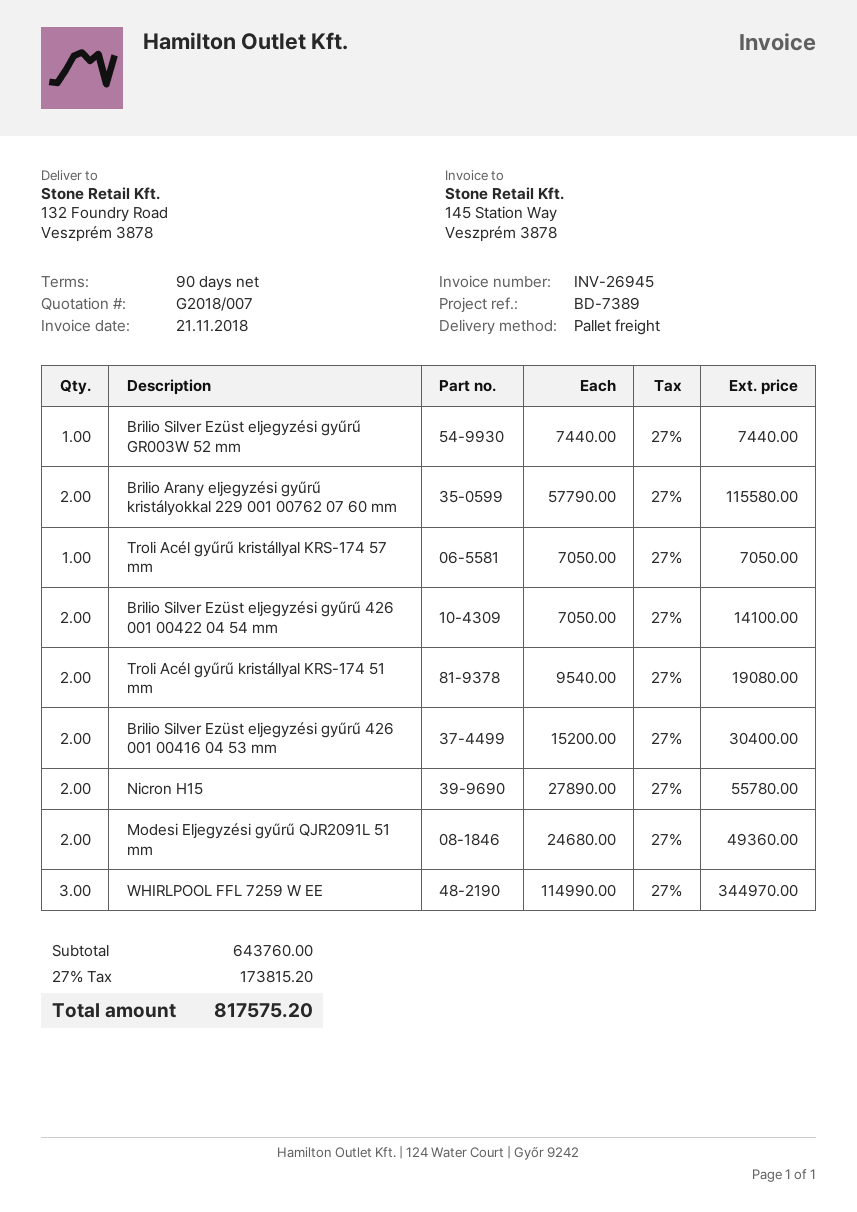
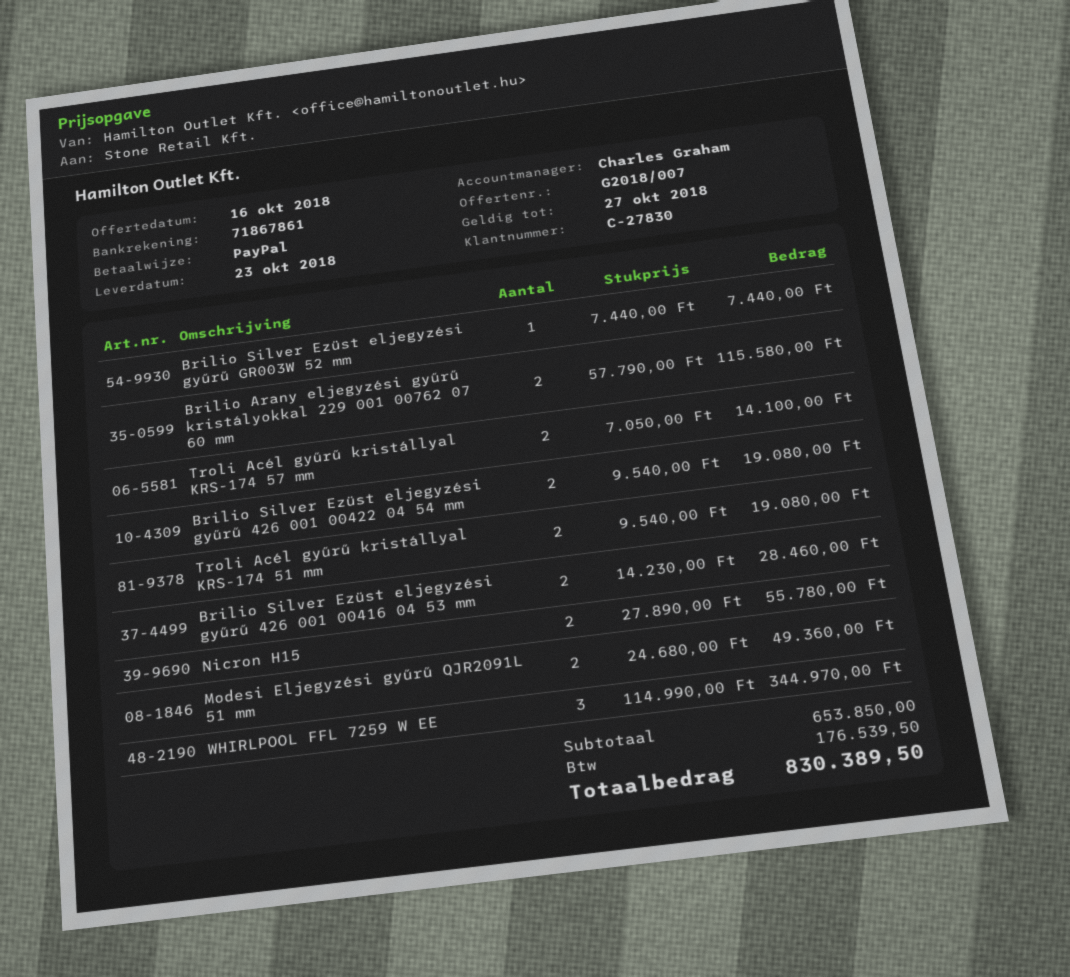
Troli Acél gyűrű kristállyal KRS-174 57 mm: 1 x 7050.00 = 7050.00 -> 2 x 7050.00 = 14100.00
Brilio Silver Ezüst eljegyzési gyűrű 426 001 00422 04 54 mm: 2 x 7050.00 = 14100.00 -> 2 x 9540.00 = 19080.00
Brilio Silver Ezüst eljegyzési gyűrű 426 001 00416 04 53 mm: 2 x 15200.00 = 30400.00 -> 2 x 14230.00 = 28460.00
subtotal: 643760.00 -> 653850.00
tax: 173815.20 -> 176539.50
total: 817575.20 -> 830389.50

